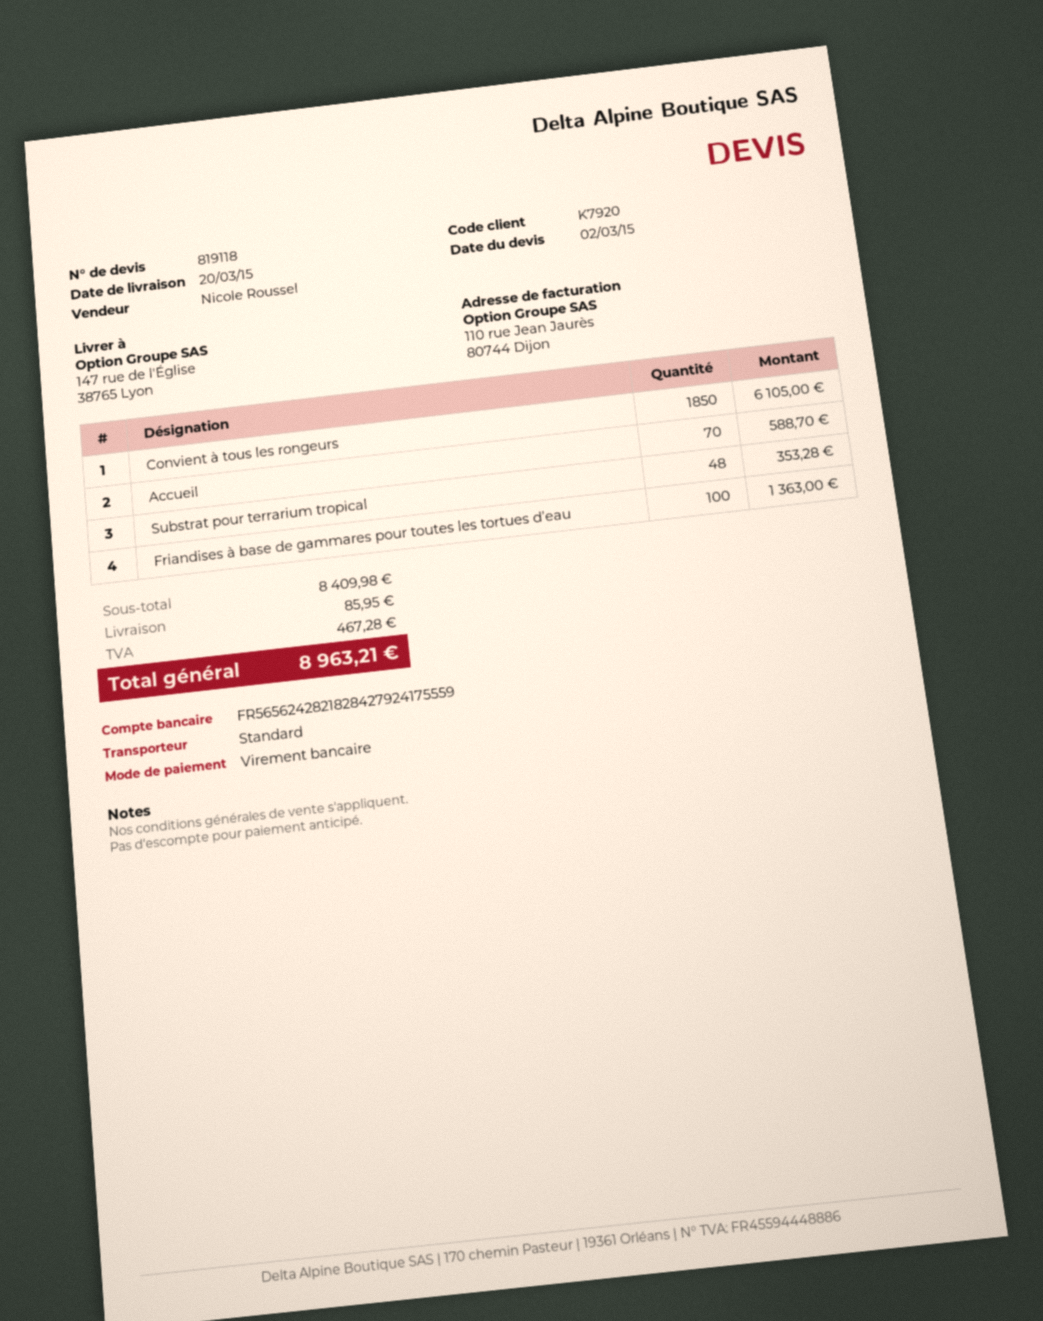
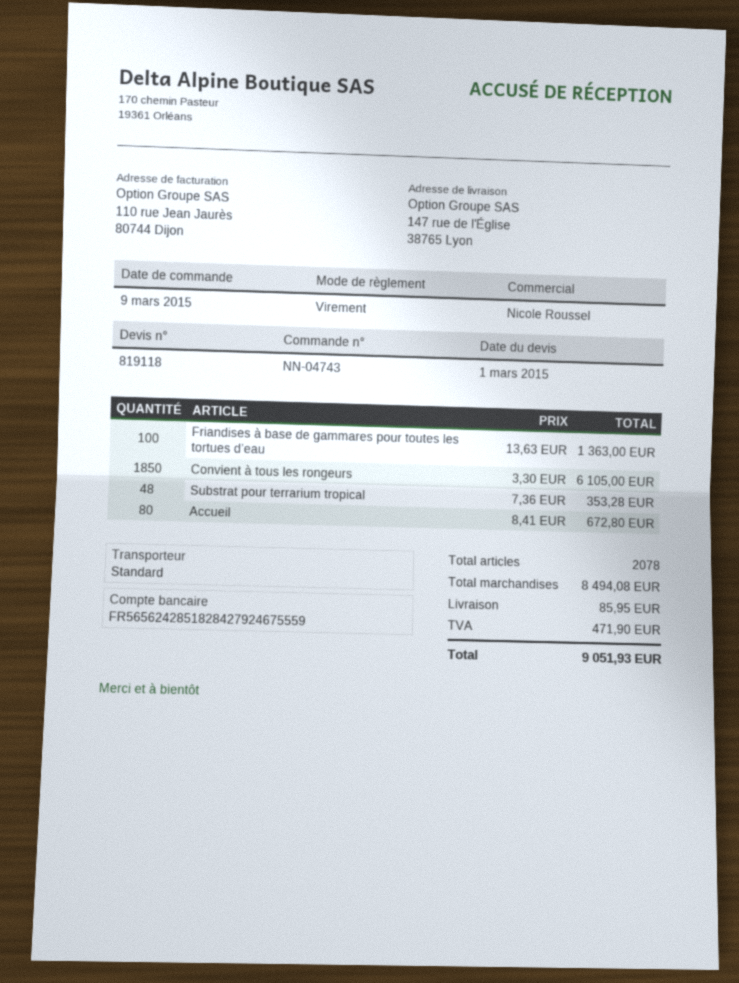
quote date: 2015-03-02 -> 2015-03-01
bank account: FR5656242821828427924175559 -> FR5656242851828427924675559
Accueil: 70 for 588.70 -> 80 for 672.80
subtotal: 8409.98 -> 8494.08
tax: 467.28 -> 471.90
total: 8963.21 -> 9051.93

